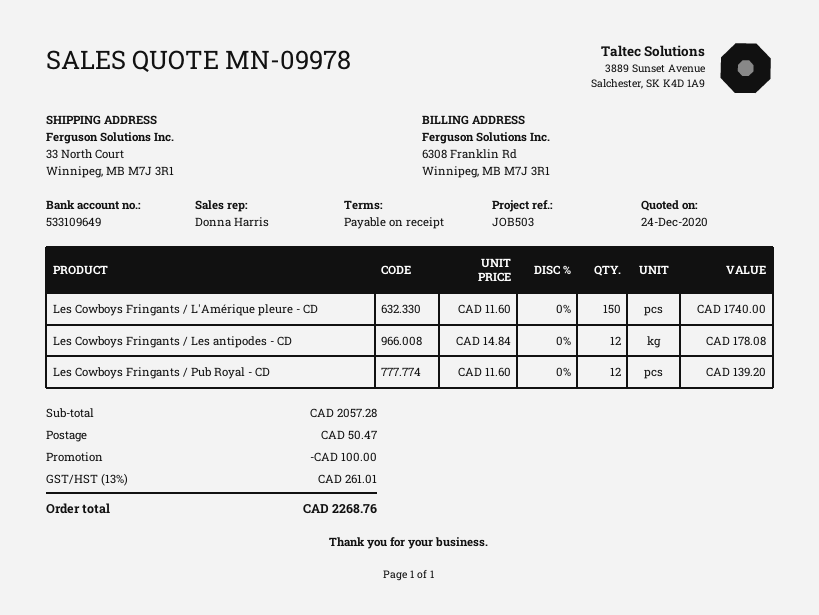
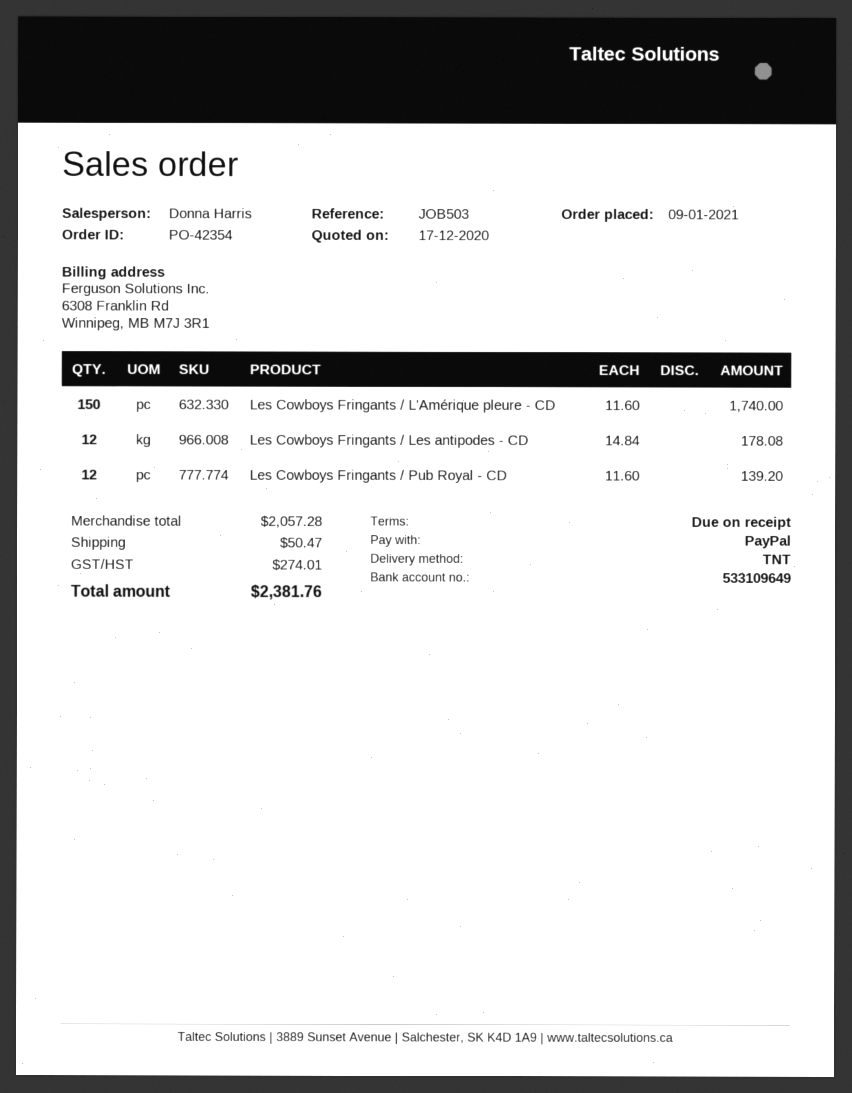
quote date: 2020-12-24 -> 2020-12-17
discount: 100.00 -> none
tax: 261.01 -> 274.01
total: 2268.76 -> 2381.76

